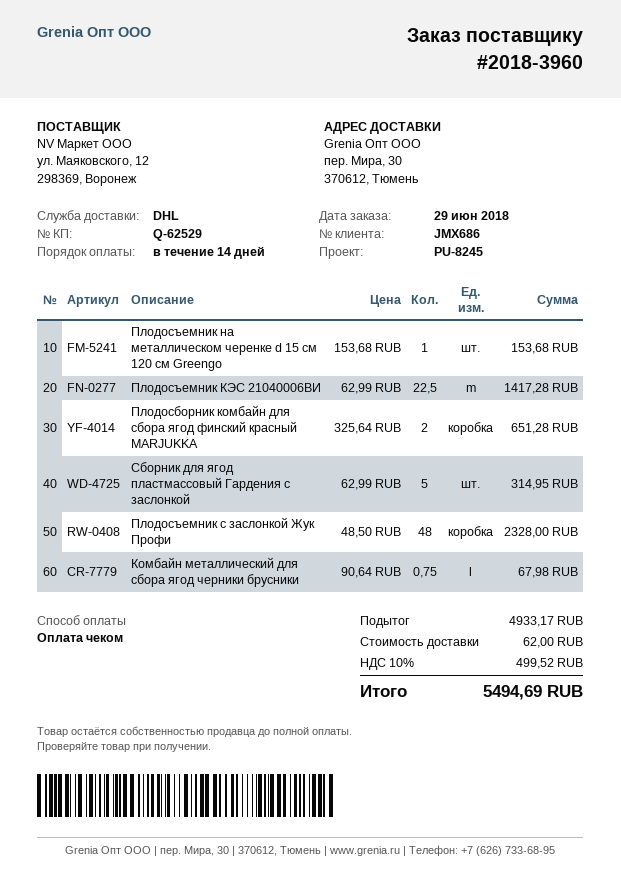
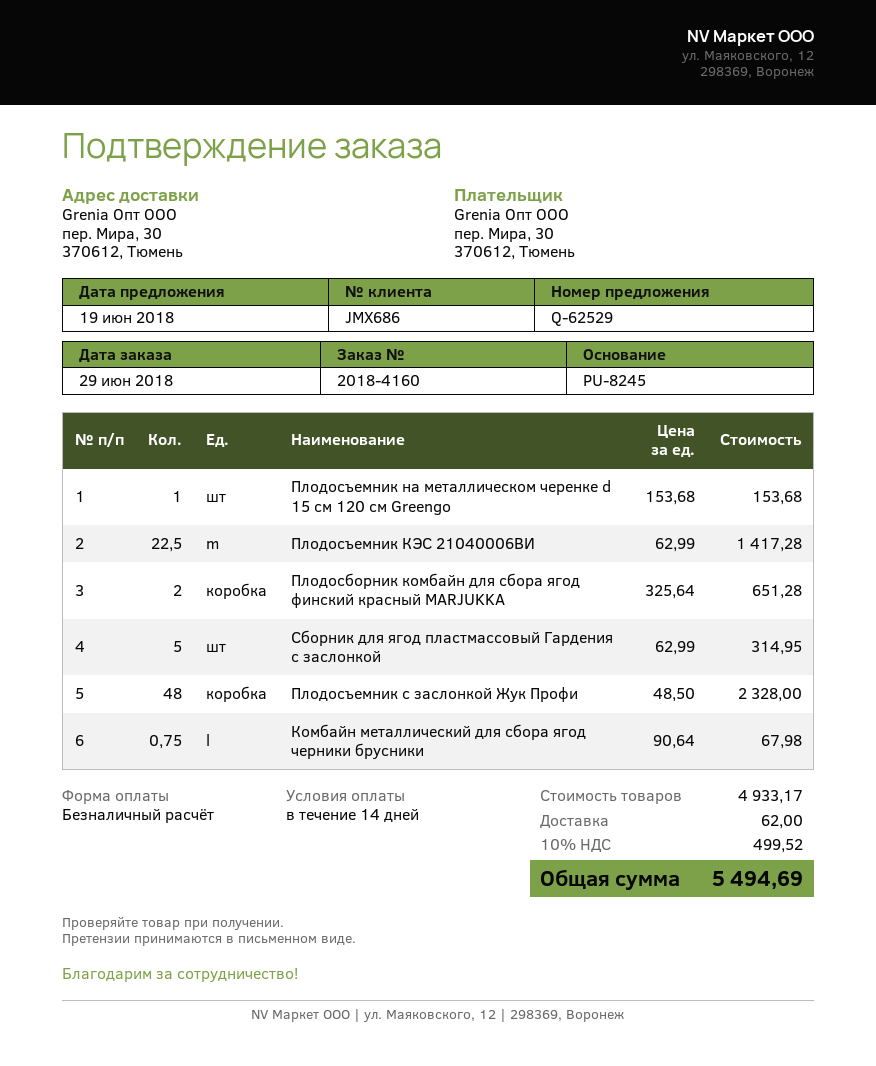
order number: 2018-3960 -> 2018-4160
payment method: cheque -> bank transfer

